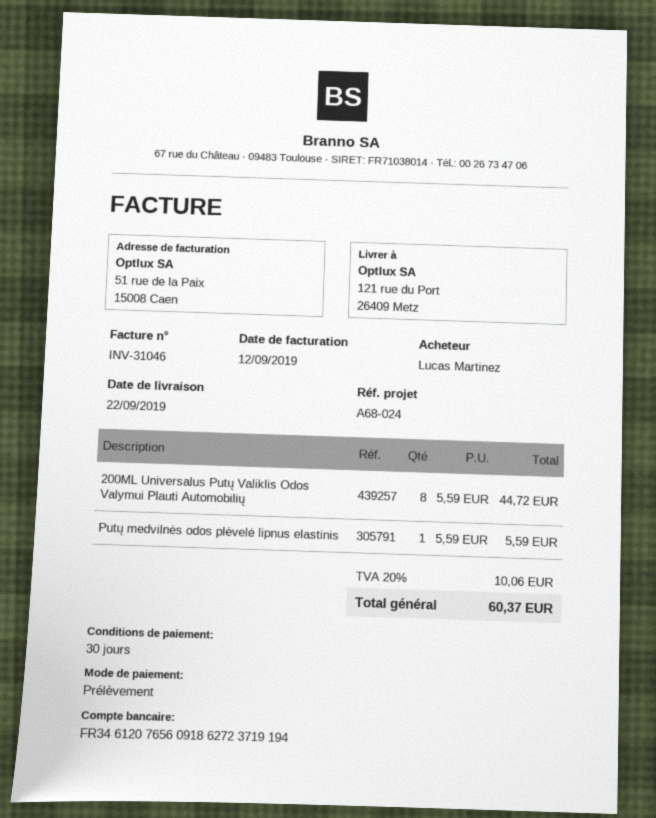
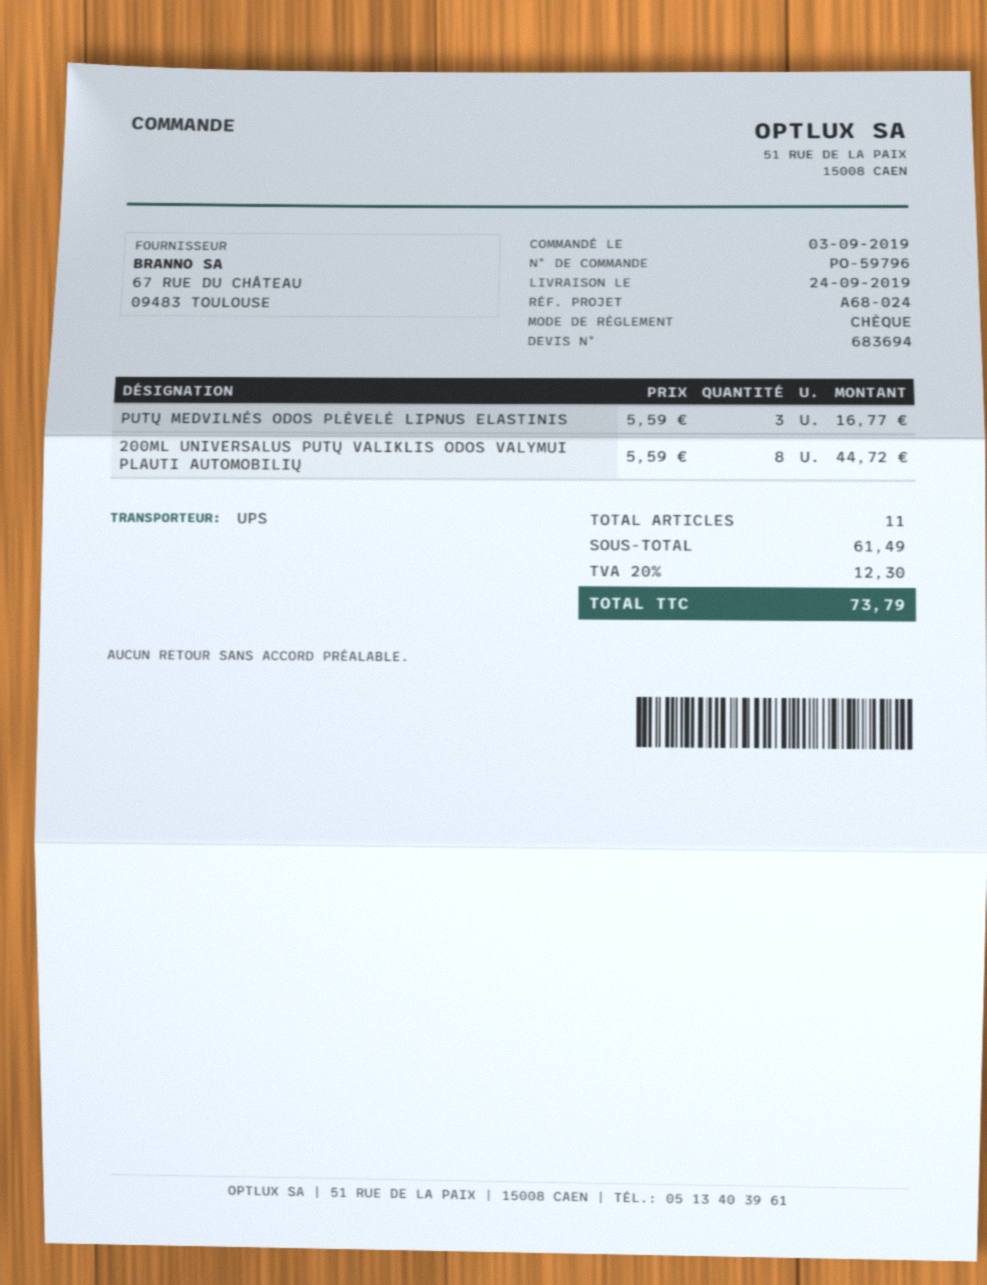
delivery date: 2019-09-22 -> 2019-09-24
payment method: direct debit -> cheque
Putų medvilnės odos plėvelė lipnus elastinis: 1 x 5.59 = 5.59 -> 3 x 5.59 = 16.77
tax: 20% = 10.06 -> 20% = 12.30
total: 60.37 -> 73.79

